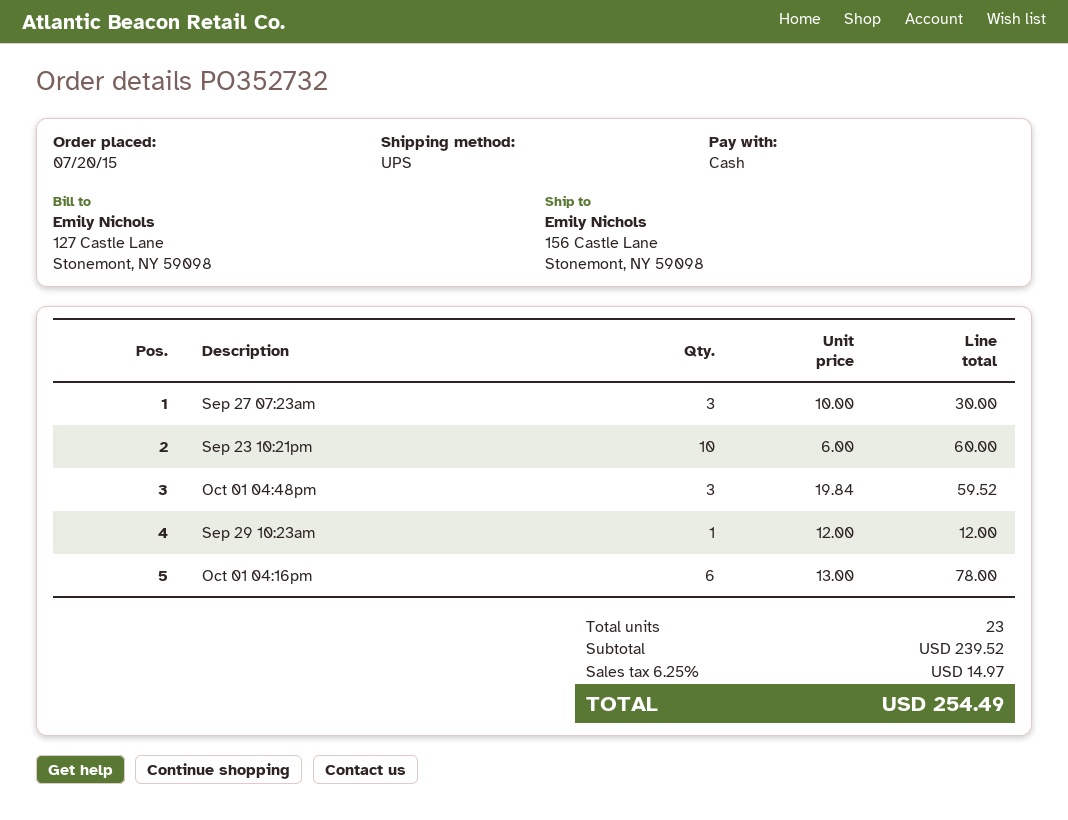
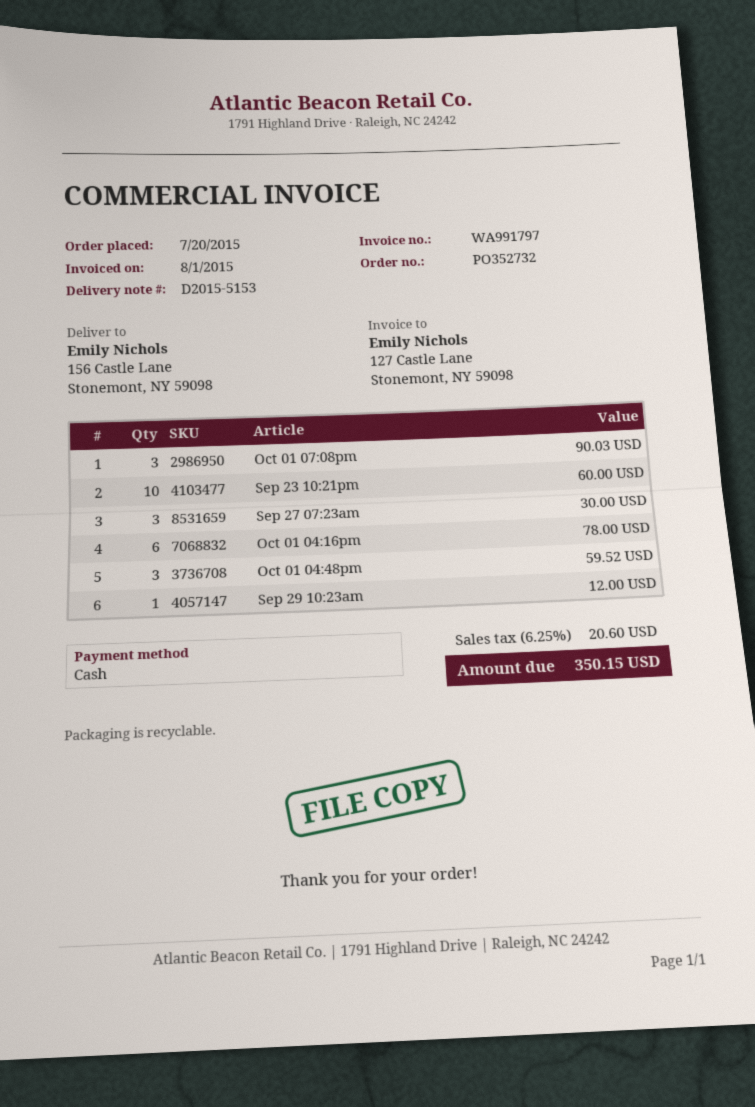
Oct 01 07:08pm: none -> 3 for 90.03
tax: 6.25% = 14.97 -> 6.25% = 20.60
total: 254.49 -> 350.15

